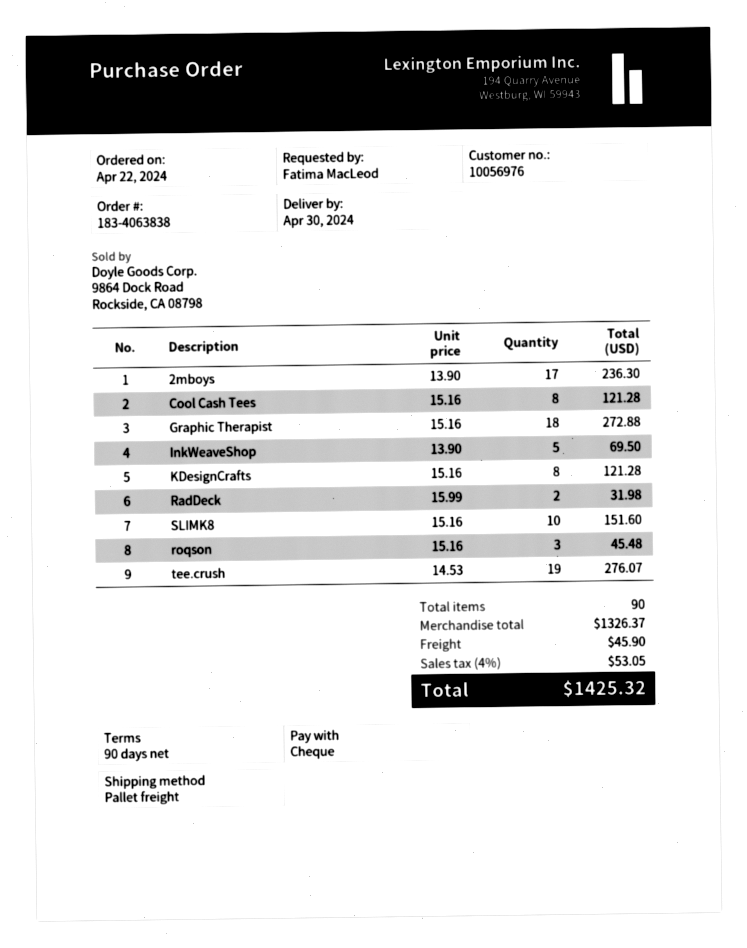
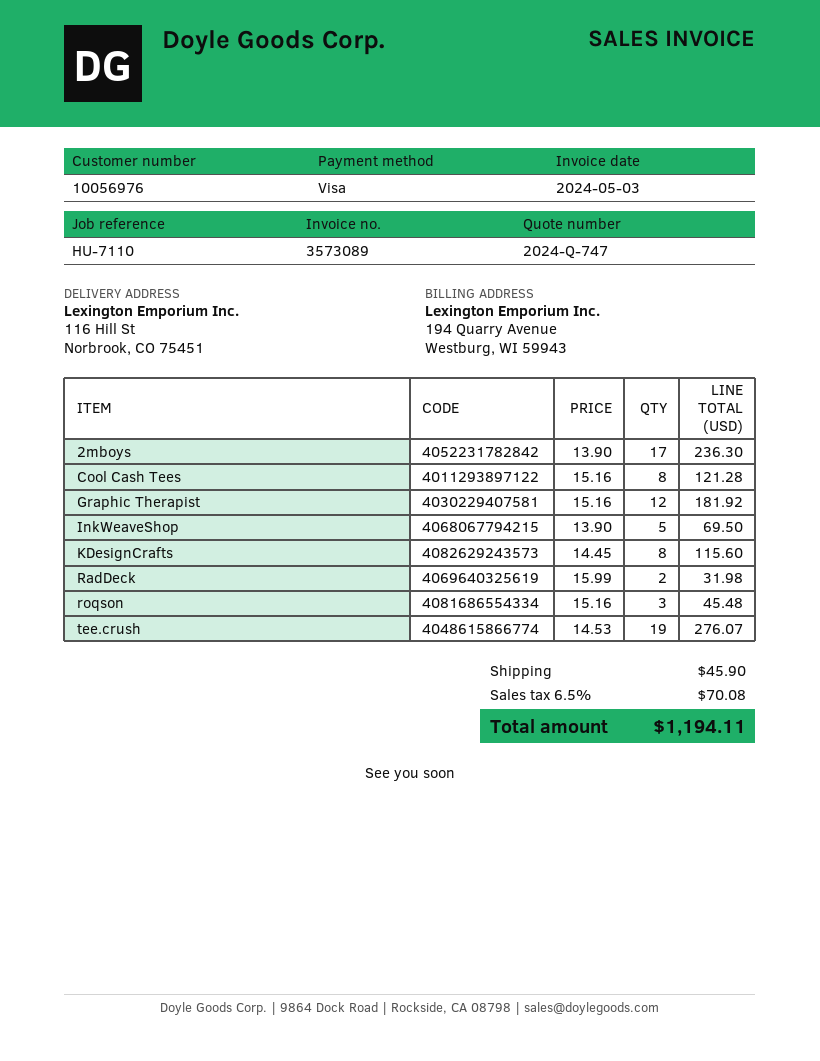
payment method: cheque -> Visa
Graphic Therapist: 18 x 15.16 = 272.88 -> 12 x 15.16 = 181.92
KDesignCrafts: 8 x 15.16 = 121.28 -> 8 x 14.45 = 115.60
SLIMK8: 10 x 15.16 = 151.60 -> none
tax: 4% = 53.05 -> 6.5% = 70.08
total: 1425.32 -> 1194.11

